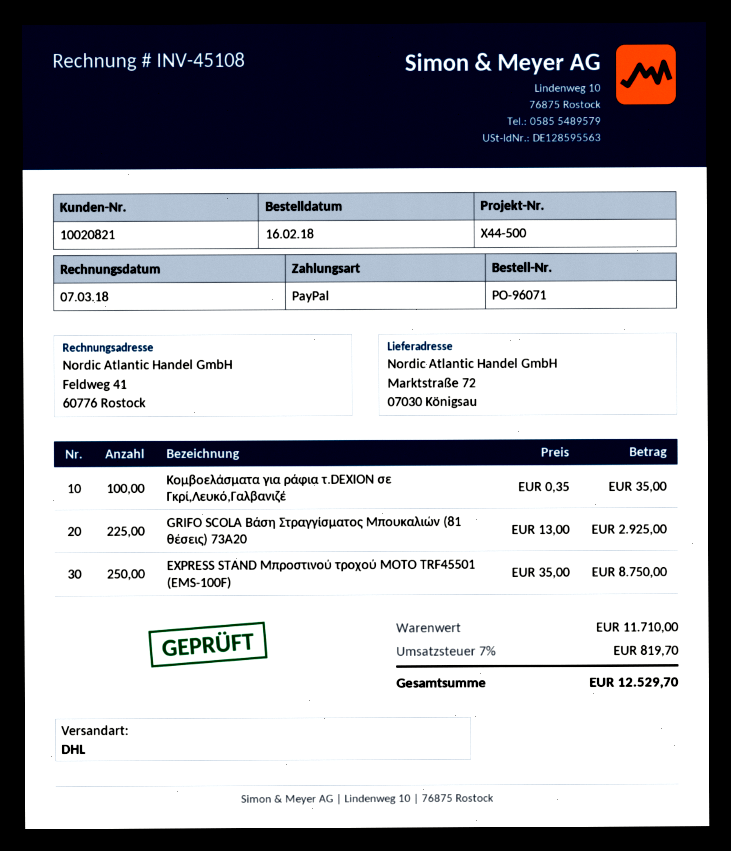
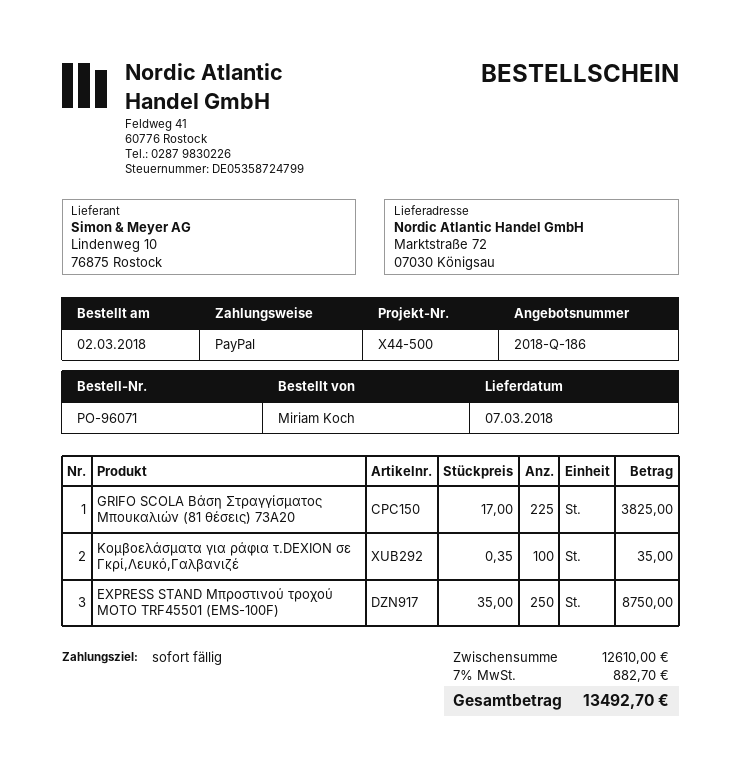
order date: 2018-02-16 -> 2018-03-02
GRIFO SCOLA Βάση Στραγγίσματος Μπουκαλιών (81 θέσεις) 73A20: 225 x 13.00 = 2925.00 -> 225 x 17.00 = 3825.00
subtotal: 11710.00 -> 12610.00
tax: 7% = 819.70 -> 7% = 882.70
total: 12529.70 -> 13492.70

